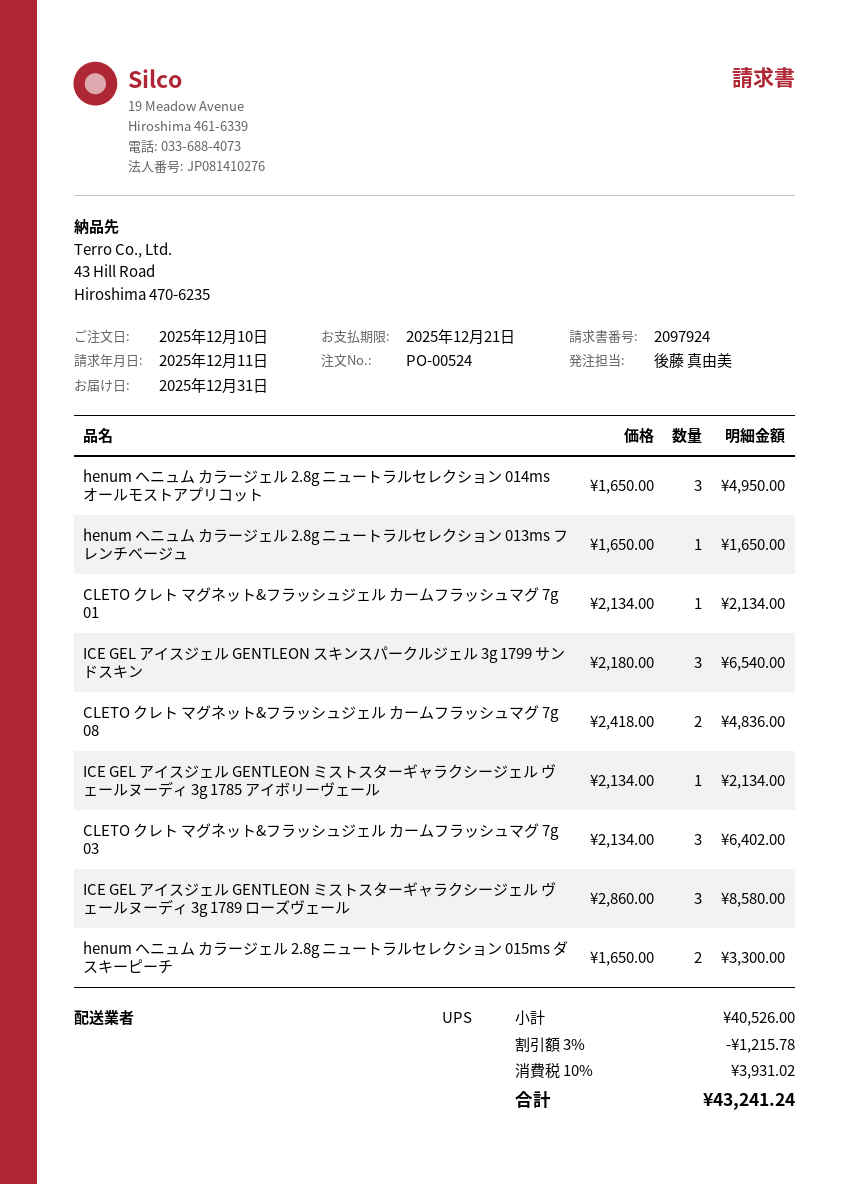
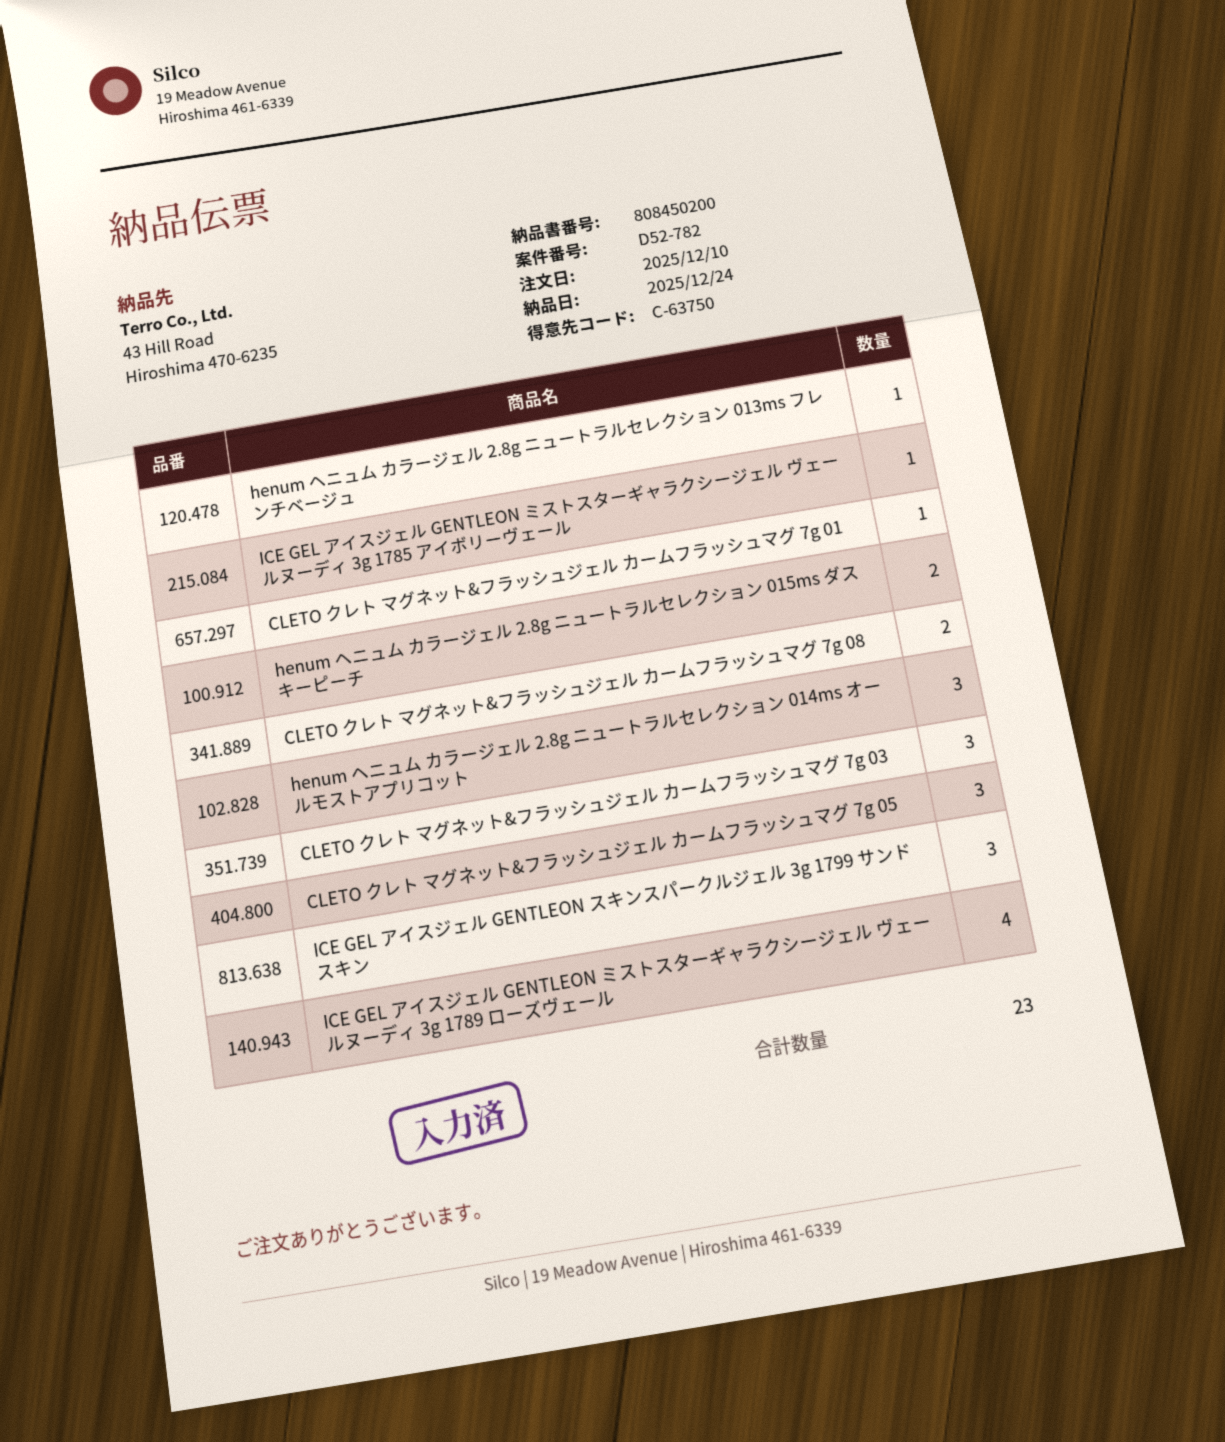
delivery date: 2025-12-31 -> 2025-12-24
ICE GEL アイスジェル GENTLEON ミストスターギャラクシージェル ヴェールヌーディ 3g 1789 ローズヴェール: 3 -> 4
CLETO クレト マグネット&フラッシュジェル カームフラッシュマグ 7g 05: none -> 3

